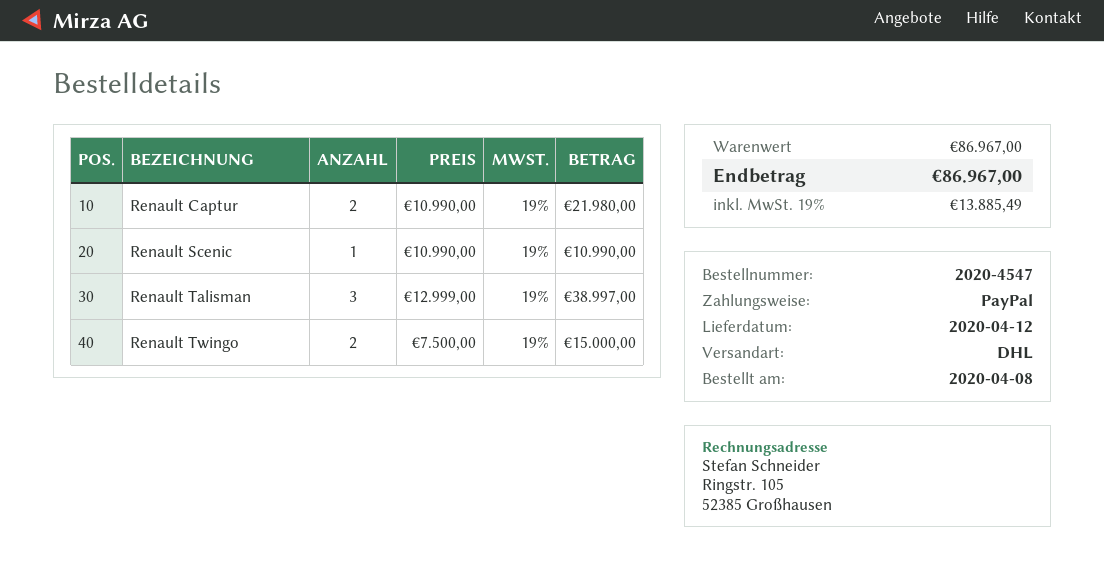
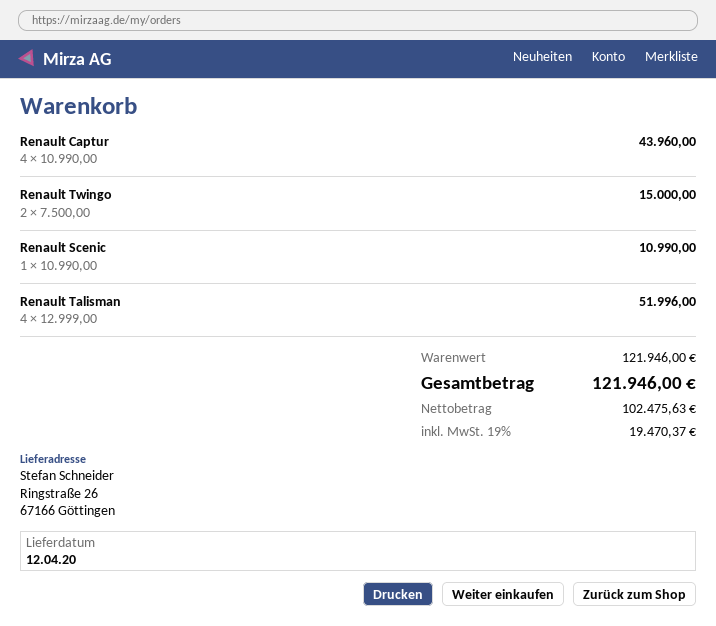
Renault Captur: 2 x 10990.00 = 21980.00 -> 4 x 10990.00 = 43960.00
Renault Talisman: 3 x 12999.00 = 38997.00 -> 4 x 12999.00 = 51996.00
subtotal: 86967.00 -> 121946.00
tax: 19% = 13885.49 -> 19% = 19470.37
total: 86967.00 -> 121946.00

